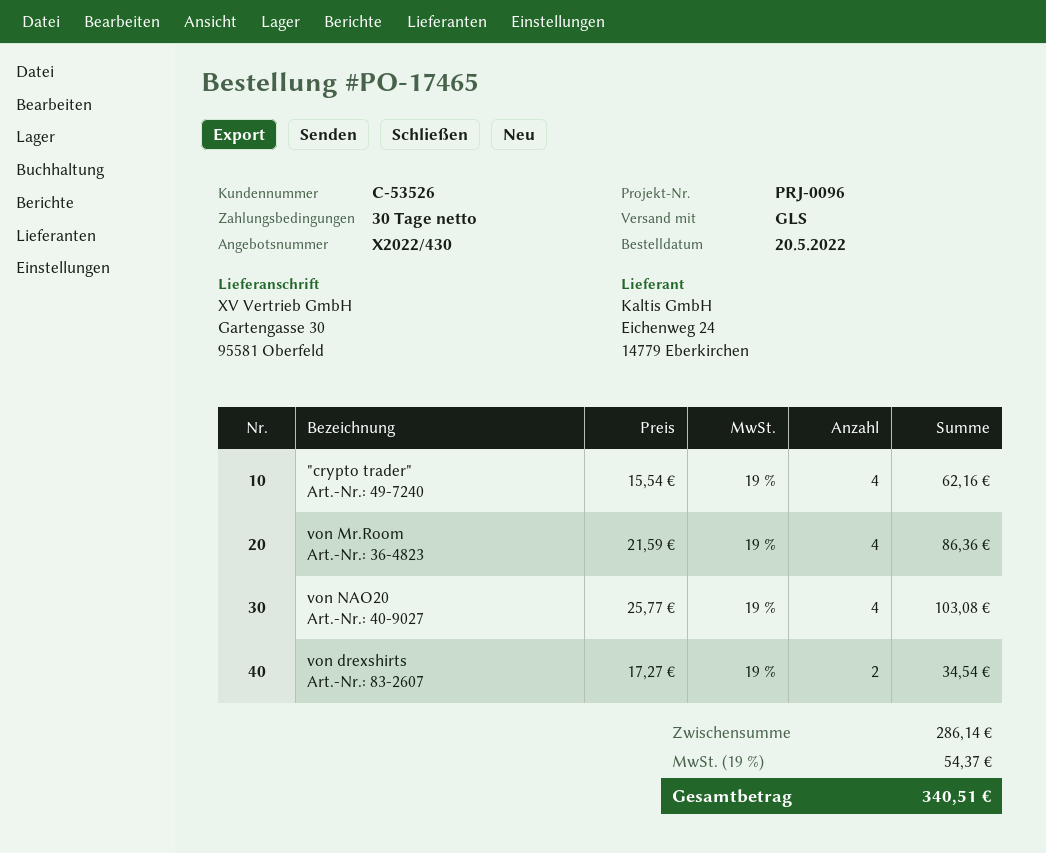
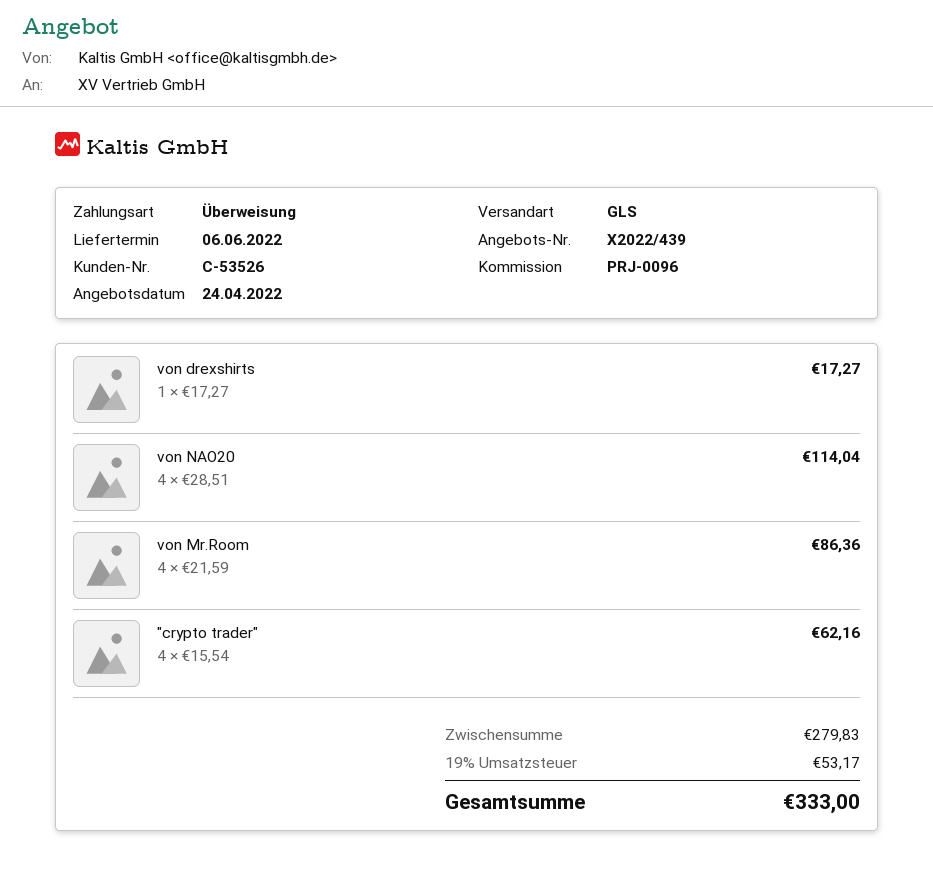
quote number: X2022/430 -> X2022/439
von NAO20: 4 x 25.77 = 103.08 -> 4 x 28.51 = 114.04
von drexshirts: 2 x 17.27 = 34.54 -> 1 x 17.27 = 17.27
subtotal: 286.14 -> 279.83
tax: 19% = 54.37 -> 19% = 53.17
total: 340.51 -> 333.00

